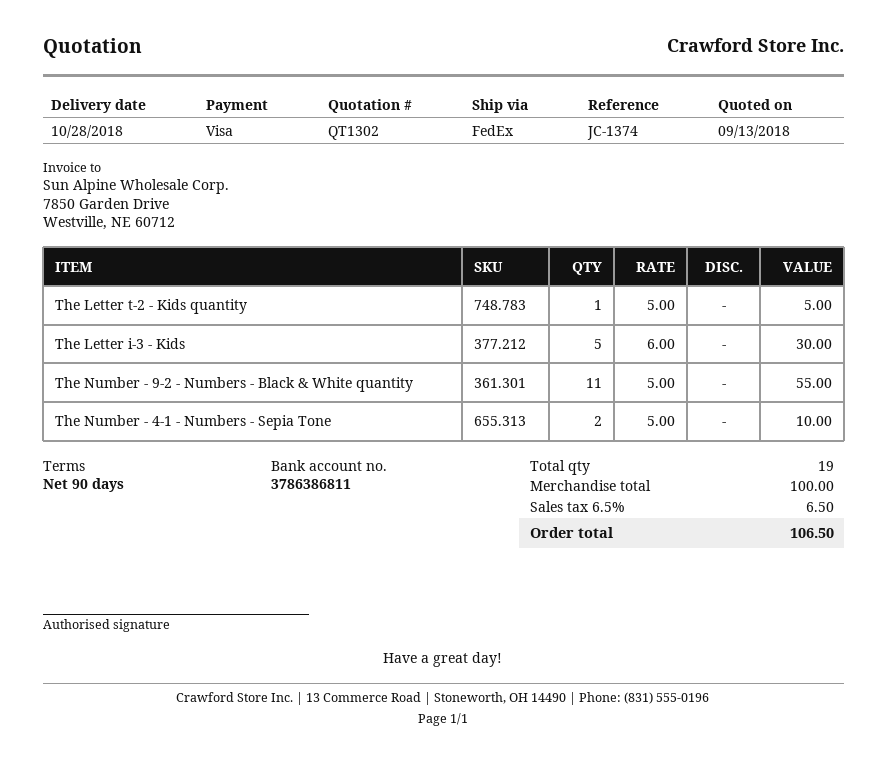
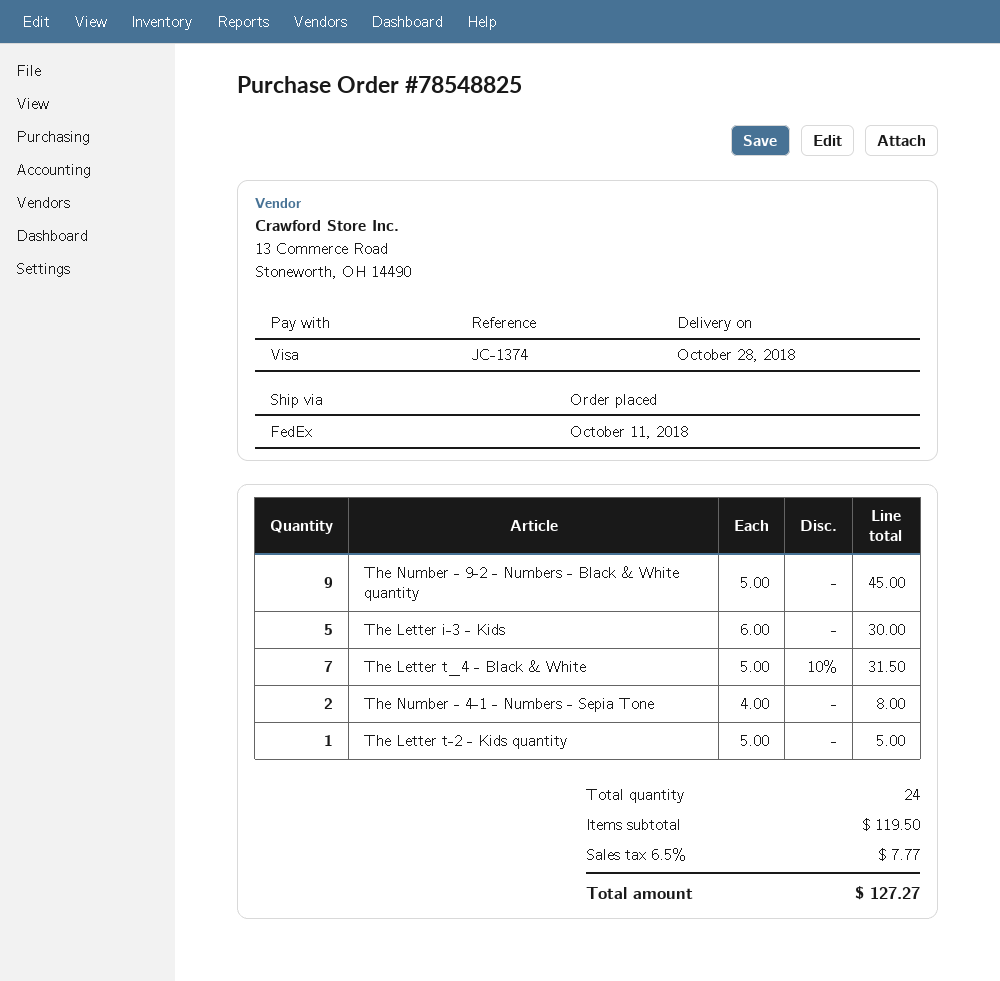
The Number - 9-2 - Numbers - Black & White quantity: 11 x 5.00 = 55.00 -> 9 x 5.00 = 45.00
The Number - 4-1 - Numbers - Sepia Tone: 2 x 5.00 = 10.00 -> 2 x 4.00 = 8.00
The Letter t_4 - Black & White: none -> 7 x 5.00 - 10% = 31.50
total quantity: 19 -> 24
subtotal: 100.00 -> 119.50
tax: 6.5% = 6.50 -> 6.5% = 7.77
total: 106.50 -> 127.27

